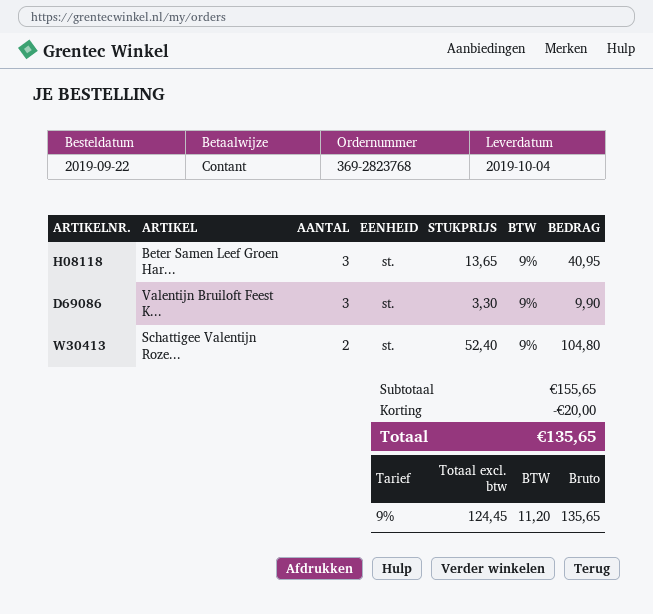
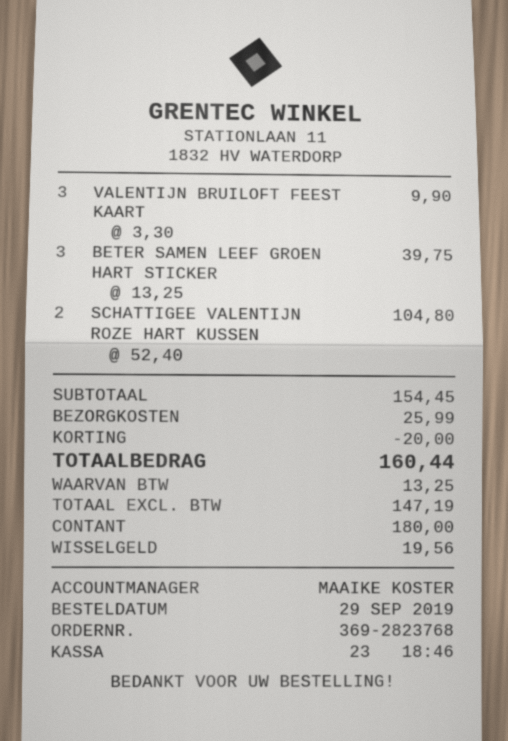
order date: 2019-09-22 -> 2019-09-29
Beter Samen Leef Groen Har...: 3 x 13.65 = 40.95 -> 3 x 13.25 = 39.75
subtotal: 155.65 -> 154.45
shipping: none -> 25.99
net: 124.45 -> 147.19
tax: 11.20 -> 13.25
total: 135.65 -> 160.44

